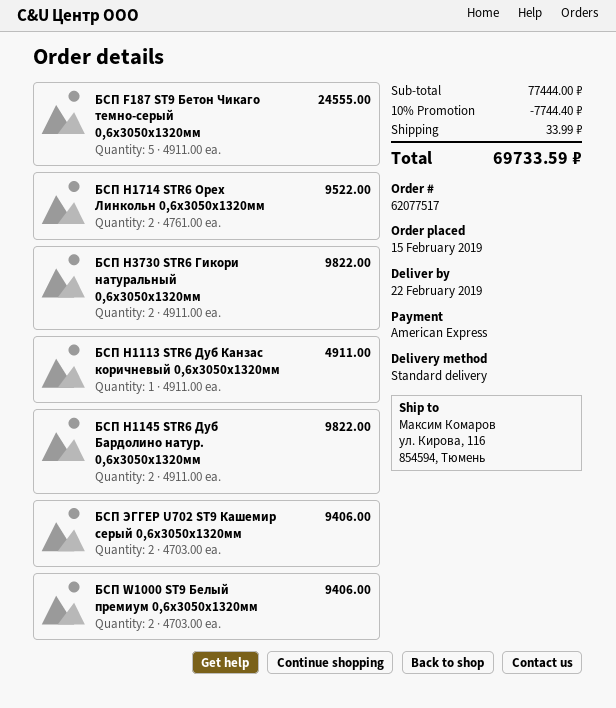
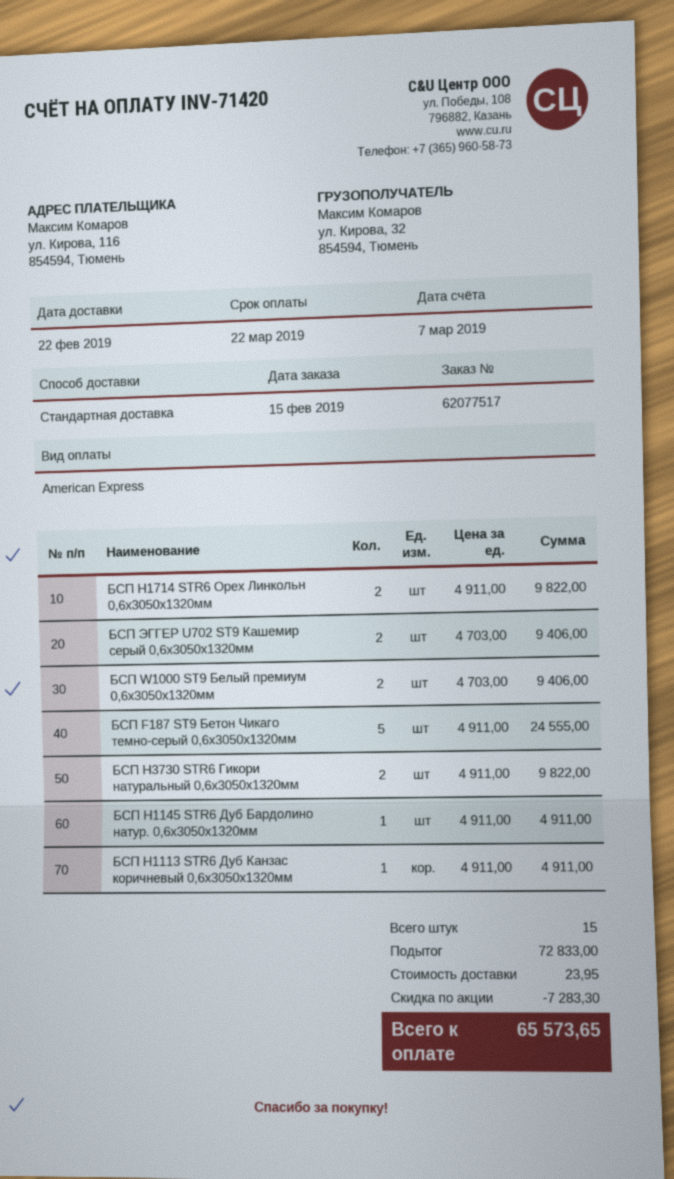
ship to: ул. Кирова, 116, 854594, Тюмень -> ул. Кирова, 32, 854594, Тюмень
БСП H1714 STR6 Орех Линкольн 0,6х3050х1320мм: 2 x 4761.00 = 9522.00 -> 2 x 4911.00 = 9822.00
БСП H1145 STR6 Дуб Бардолино натур. 0,6х3050х1320мм: 2 x 4911.00 = 9822.00 -> 1 x 4911.00 = 4911.00
subtotal: 77444.00 -> 72833.00
discount: 7744.40 -> 7283.30
shipping: 33.99 -> 23.95
total: 69733.59 -> 65573.65

